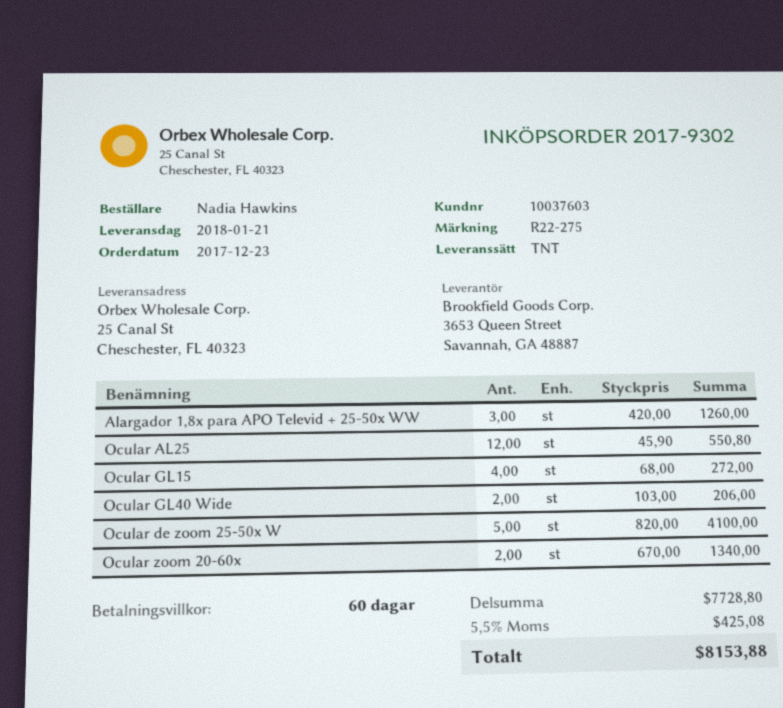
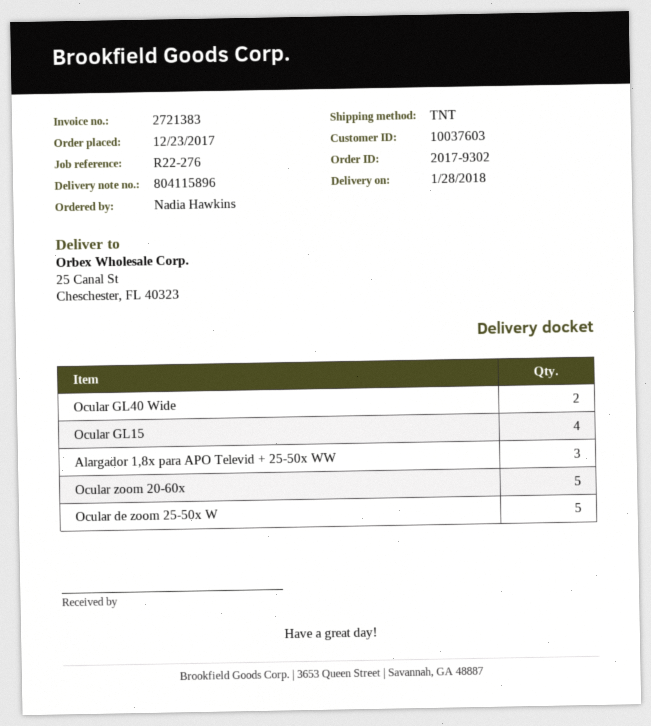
delivery date: 2018-01-21 -> 2018-01-28
reference: R22-275 -> R22-276
Ocular AL25: 12 -> none
Ocular zoom 20-60x: 2 -> 5

